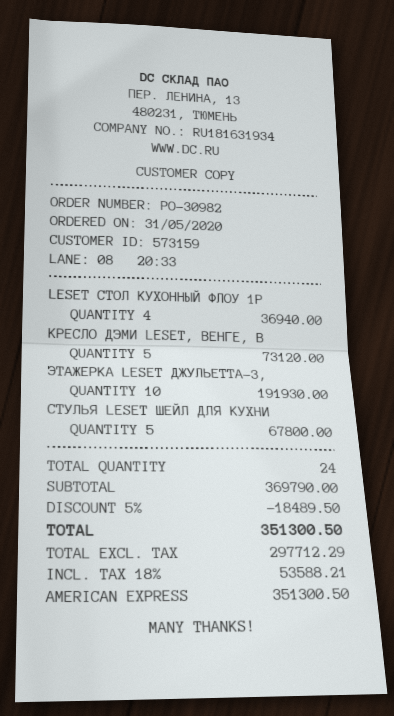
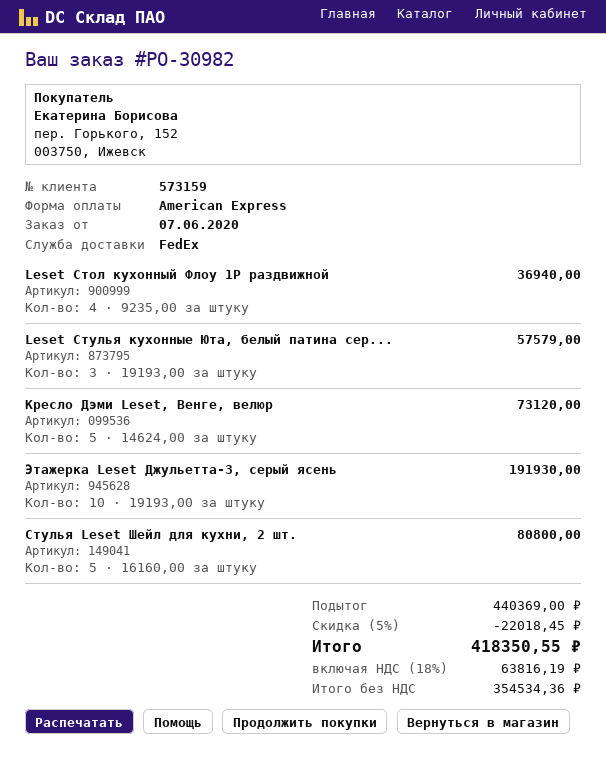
order date: 2020-05-31 -> 2020-06-07
СТУЛЬЯ LESET ШЕЙЛ ДЛЯ КУХНИ: 5 for 67800.00 -> 5 for 80800.00
Leset Стулья кухонные Юта, белый патина сер...: none -> 3 for 57579.00
subtotal: 369790.00 -> 440369.00
discount: 5% = 18489.50 -> 5% = 22018.45
net: 297712.29 -> 354534.36
tax: 18% = 53588.21 -> 18% = 63816.19
total: 351300.50 -> 418350.55

